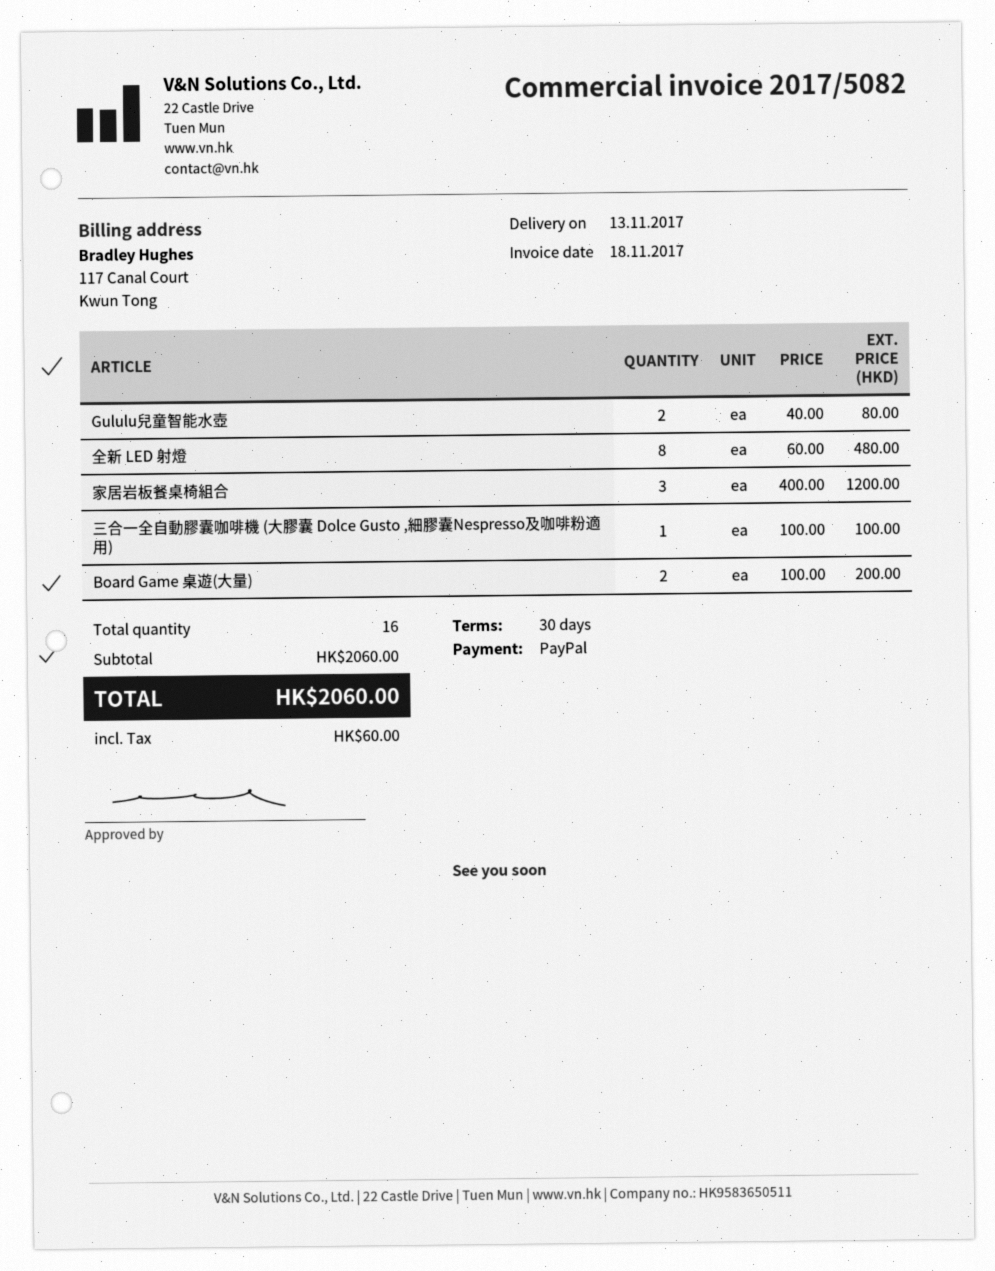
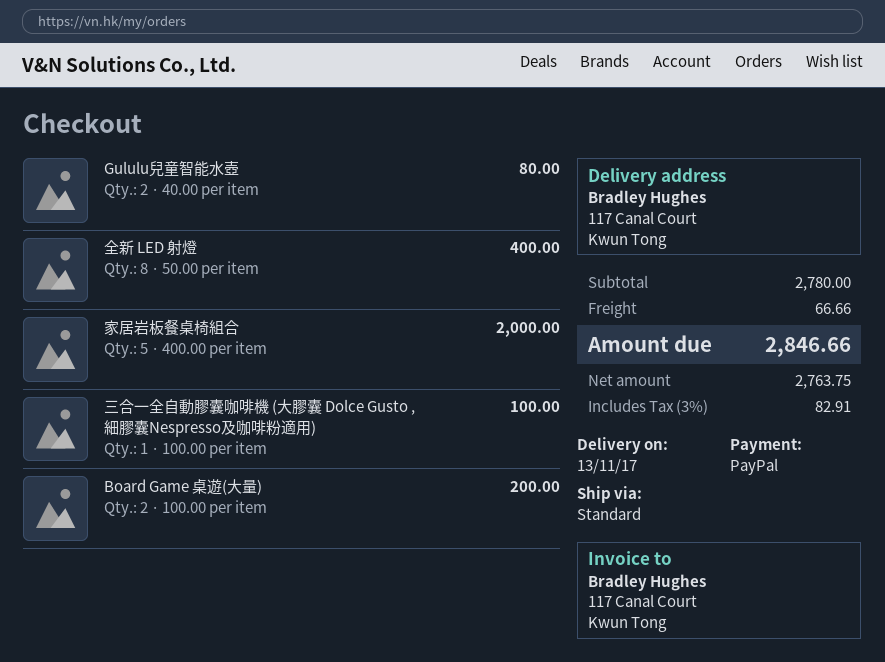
全新 LED 射燈: 8 x 60.00 = 480.00 -> 8 x 50.00 = 400.00
家居岩板餐桌椅組合: 3 x 400.00 = 1200.00 -> 5 x 400.00 = 2000.00
subtotal: 2060.00 -> 2780.00
shipping: none -> 66.66
tax: 60.00 -> 82.91
total: 2060.00 -> 2846.66

